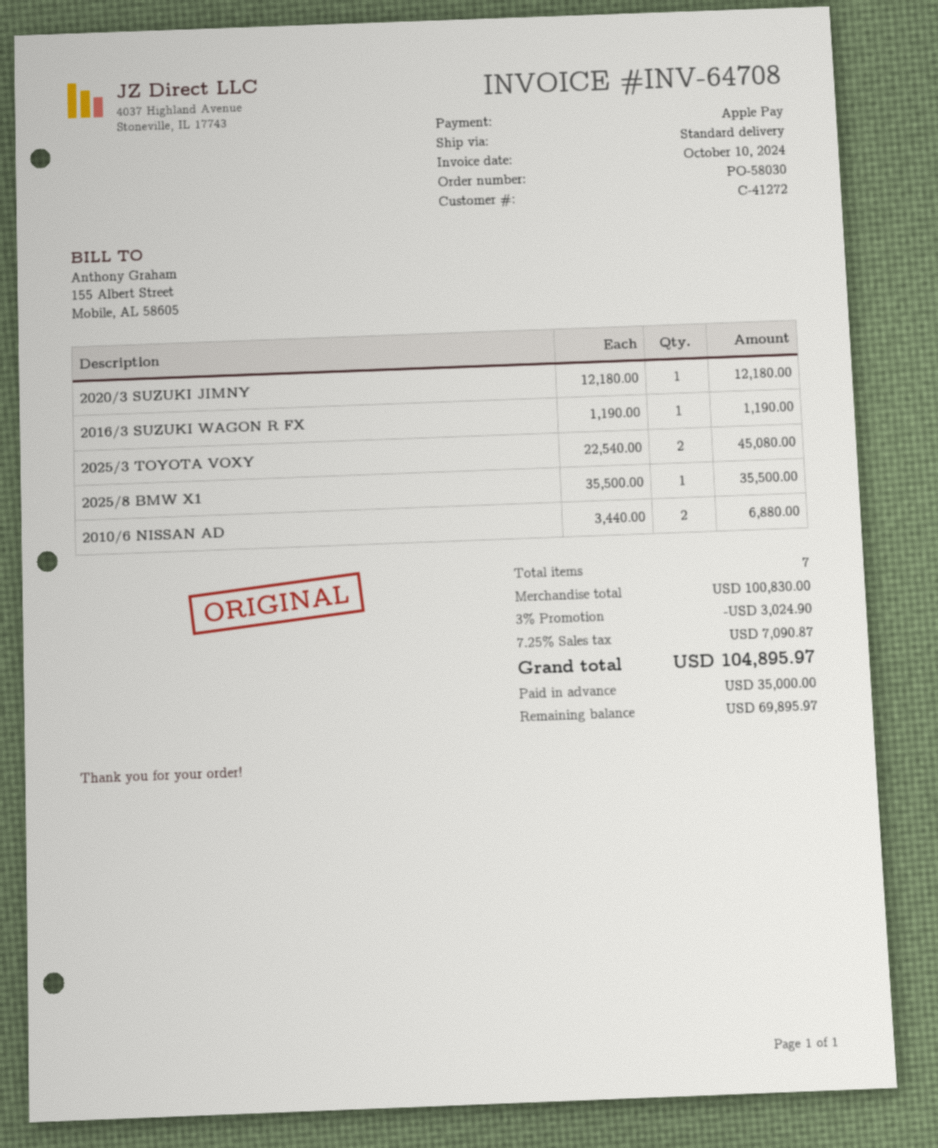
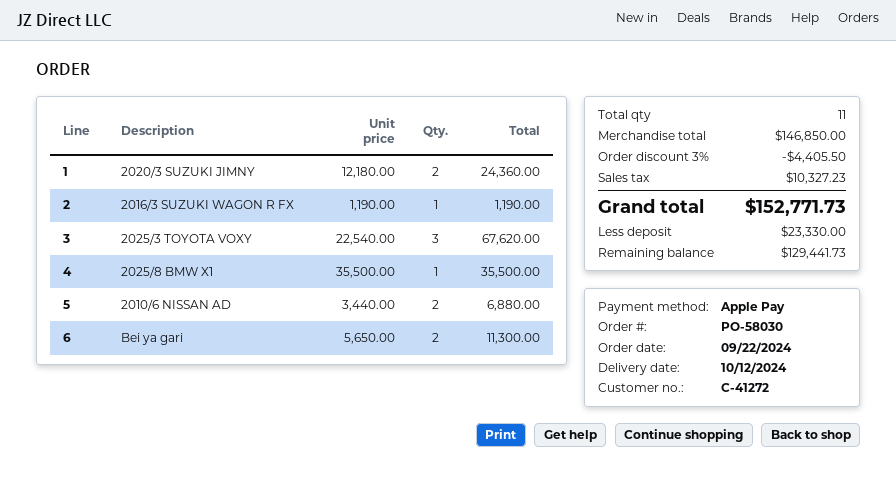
2020/3 SUZUKI JIMNY: 1 x 12180.00 = 12180.00 -> 2 x 12180.00 = 24360.00
2025/3 TOYOTA VOXY: 2 x 22540.00 = 45080.00 -> 3 x 22540.00 = 67620.00
Bei ya gari: none -> 2 x 5650.00 = 11300.00
total quantity: 7 -> 11
subtotal: 100830.00 -> 146850.00
discount: 3% = 3024.90 -> 3% = 4405.50
tax: 7090.87 -> 10327.23
total: 104895.97 -> 152771.73
deposit: 35000.00 -> 23330.00
balance: 69895.97 -> 129441.73

